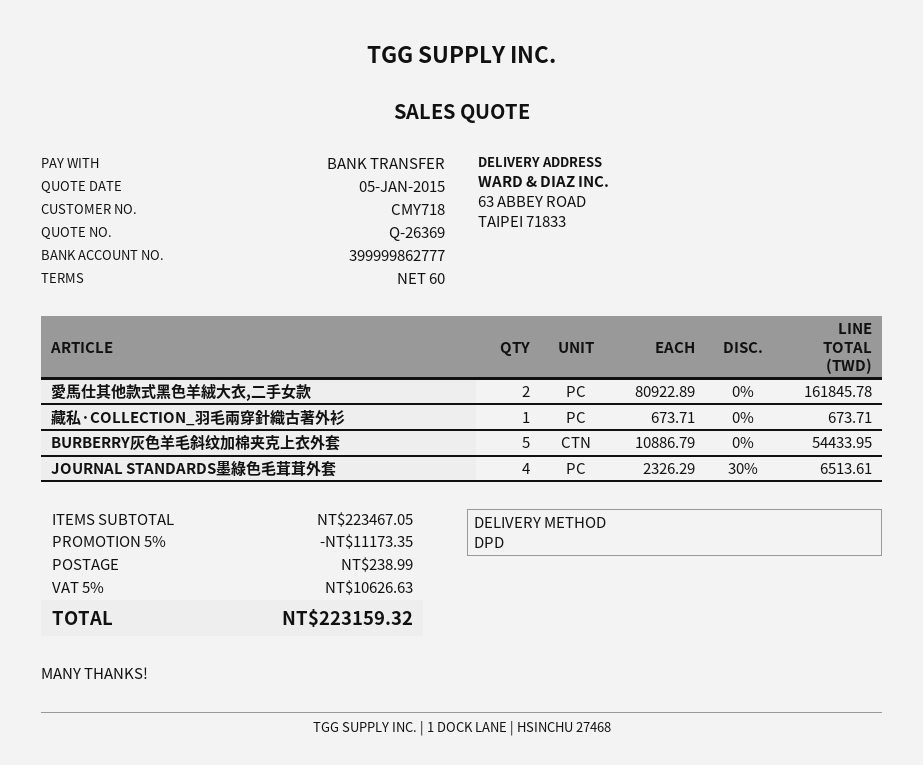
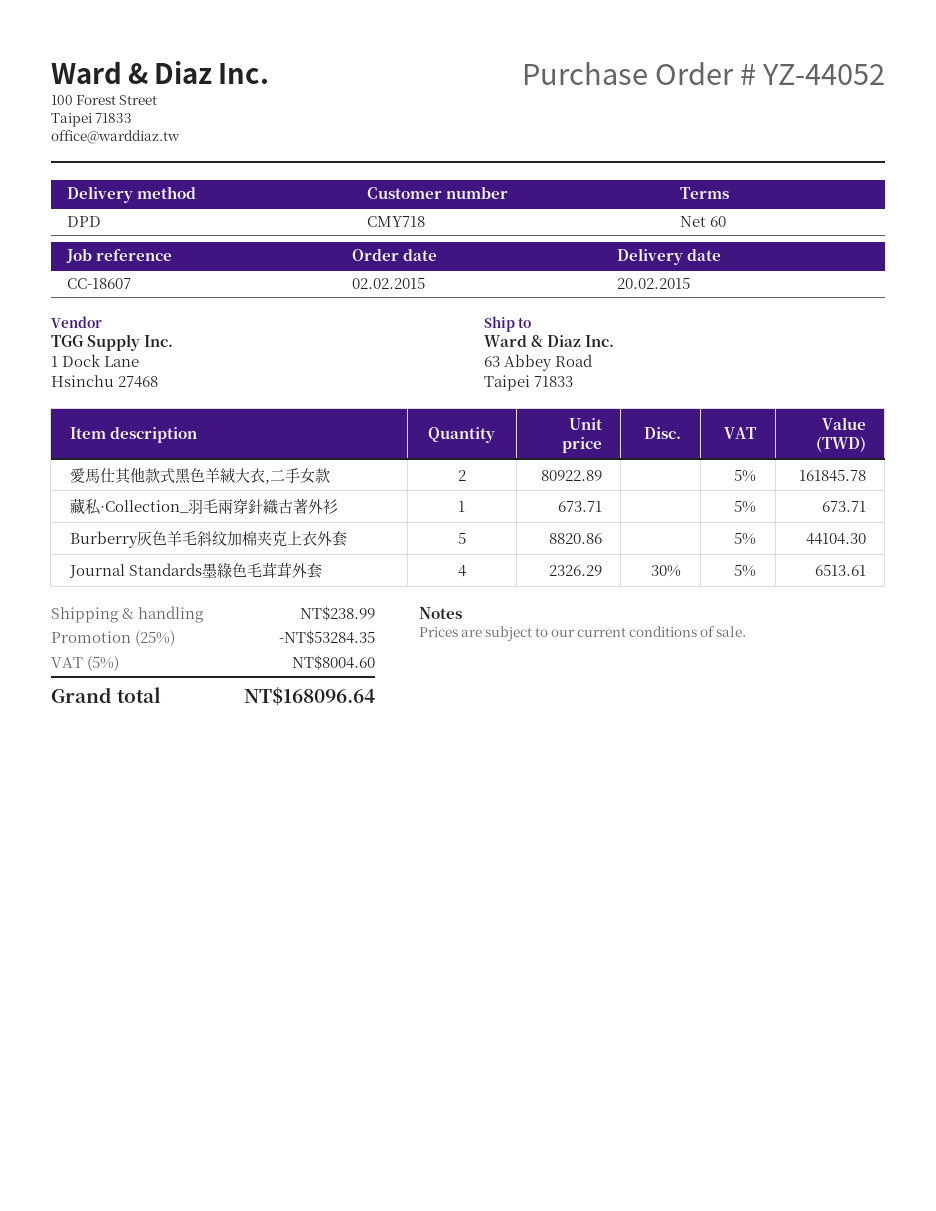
BURBERRY灰色羊毛斜纹加棉夹克上衣外套: 5 x 10886.79 = 54433.95 -> 5 x 8820.86 = 44104.30
discount: 5% = 11173.35 -> 25% = 53284.35
tax: 5% = 10626.63 -> 5% = 8004.60
total: 223159.32 -> 168096.64

